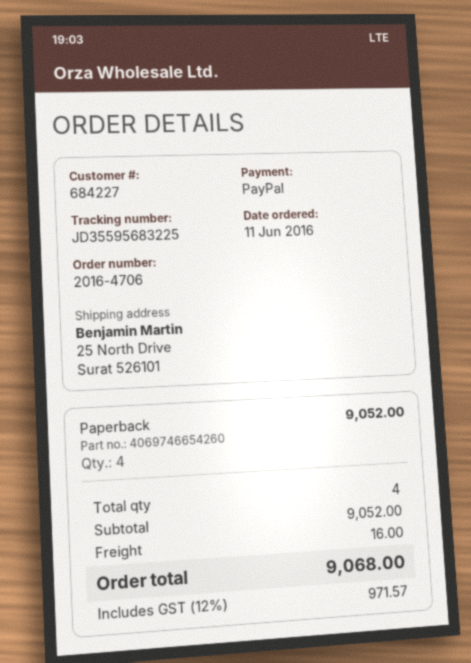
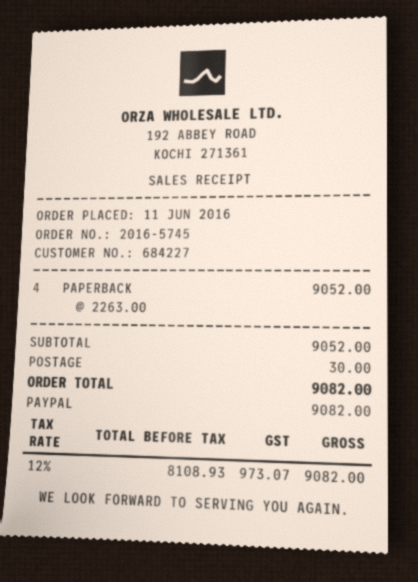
order number: 2016-4706 -> 2016-5745
shipping: 16.00 -> 30.00
tax: 12% = 971.57 -> 12% = 973.07
total: 9068.00 -> 9082.00

